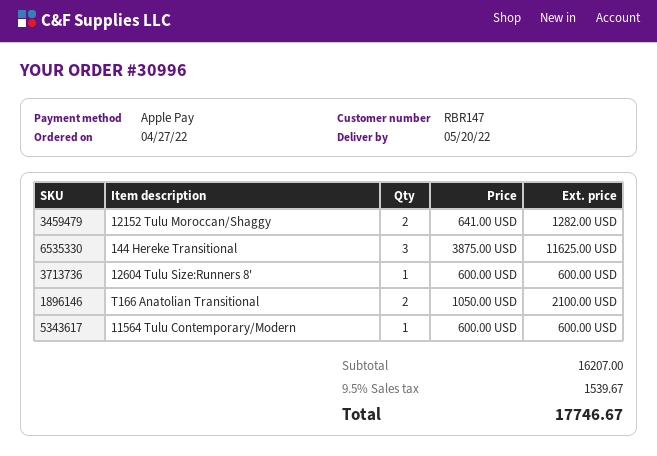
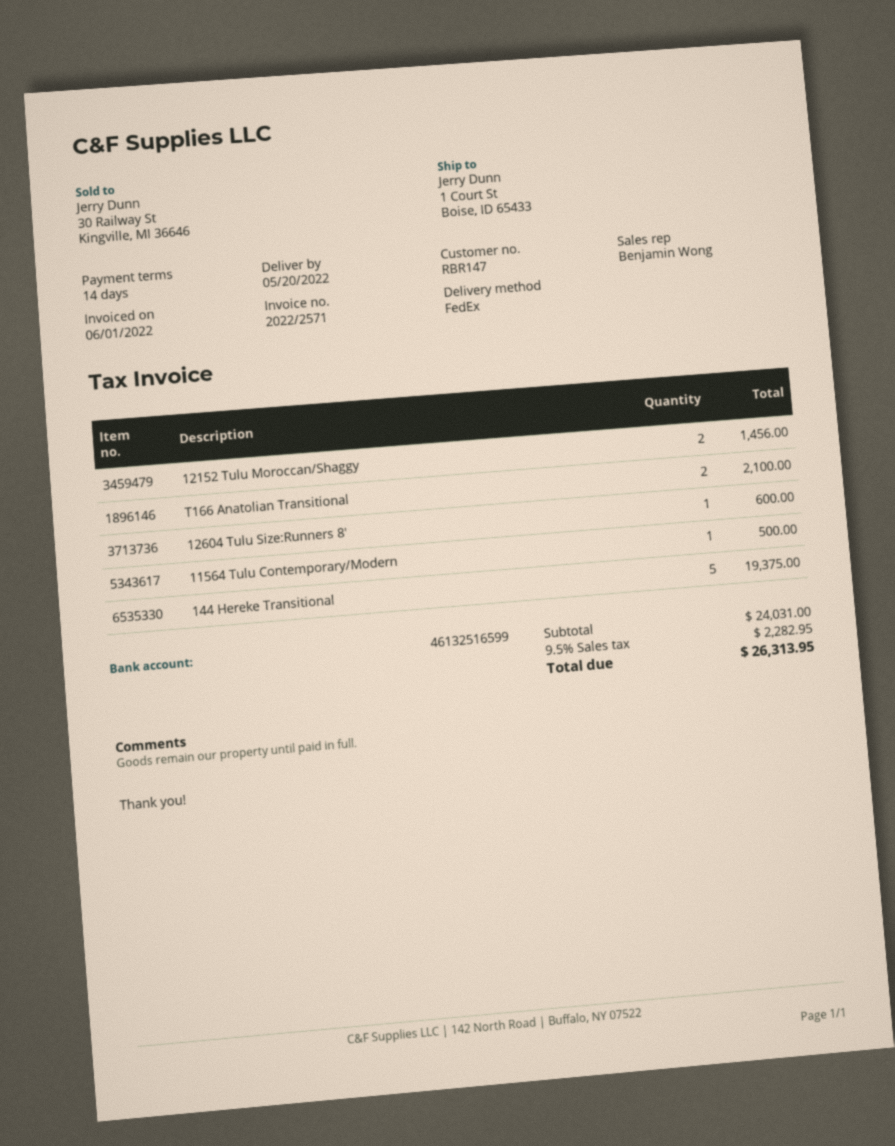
12152 Tulu Moroccan/Shaggy: 2 for 1282.00 -> 2 for 1456.00
144 Hereke Transitional: 3 for 11625.00 -> 5 for 19375.00
11564 Tulu Contemporary/Modern: 1 for 600.00 -> 1 for 500.00
subtotal: 16207.00 -> 24031.00
tax: 9.5% = 1539.67 -> 9.5% = 2282.95
total: 17746.67 -> 26313.95

